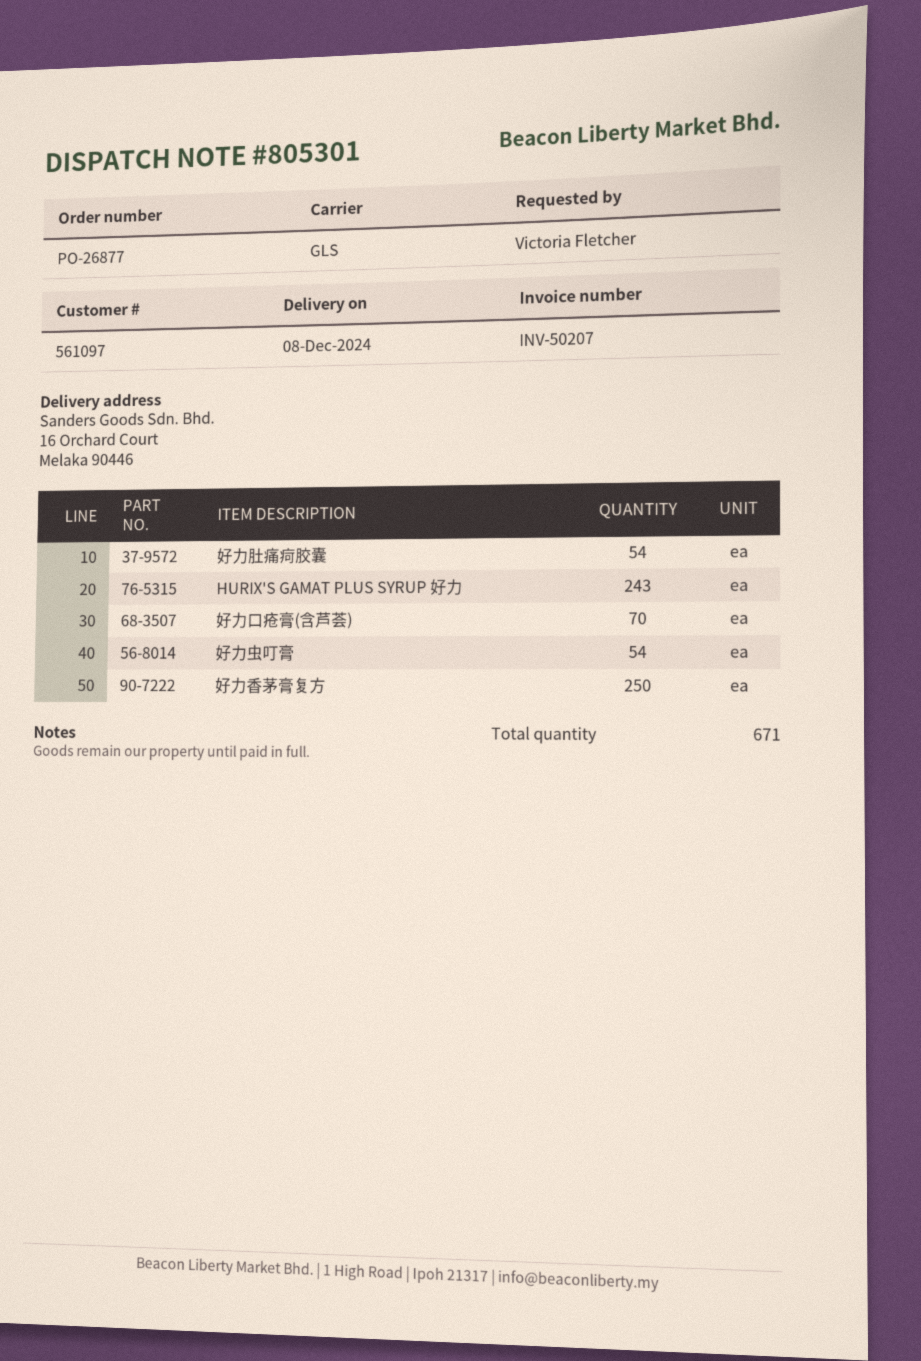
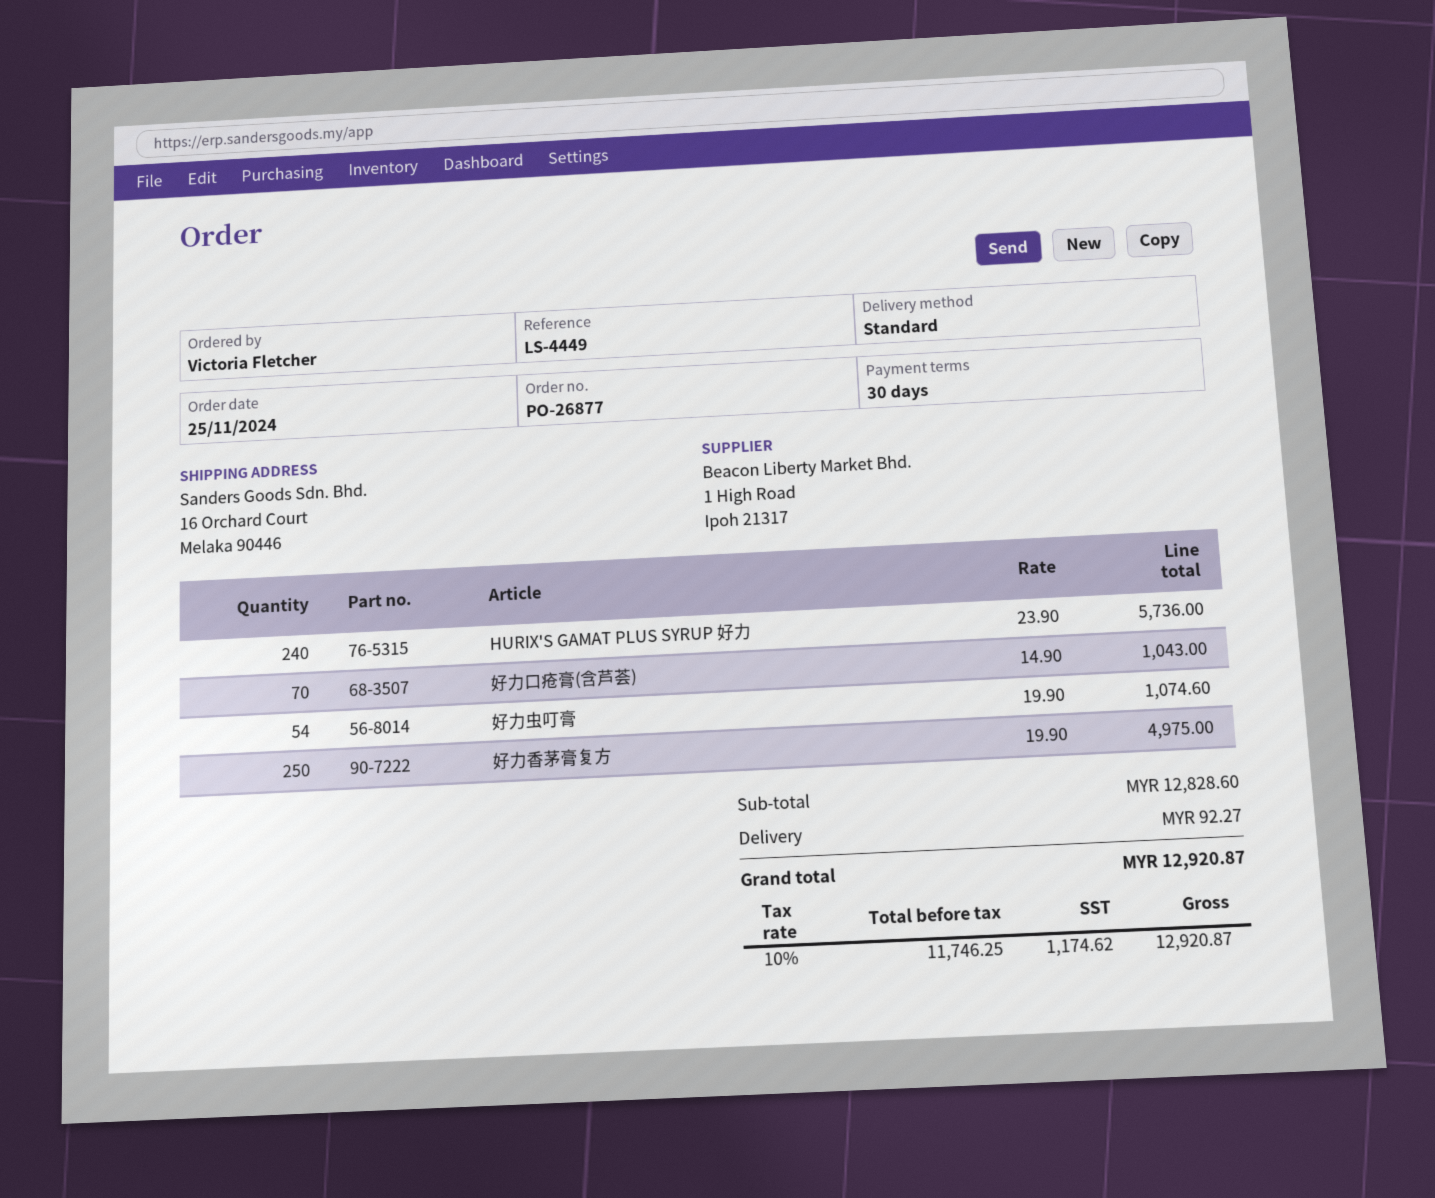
shipping method: GLS -> standard
好力肚痛疴胶囊: 54 -> none
HURIX'S GAMAT PLUS SYRUP 好力: 243 -> 240

